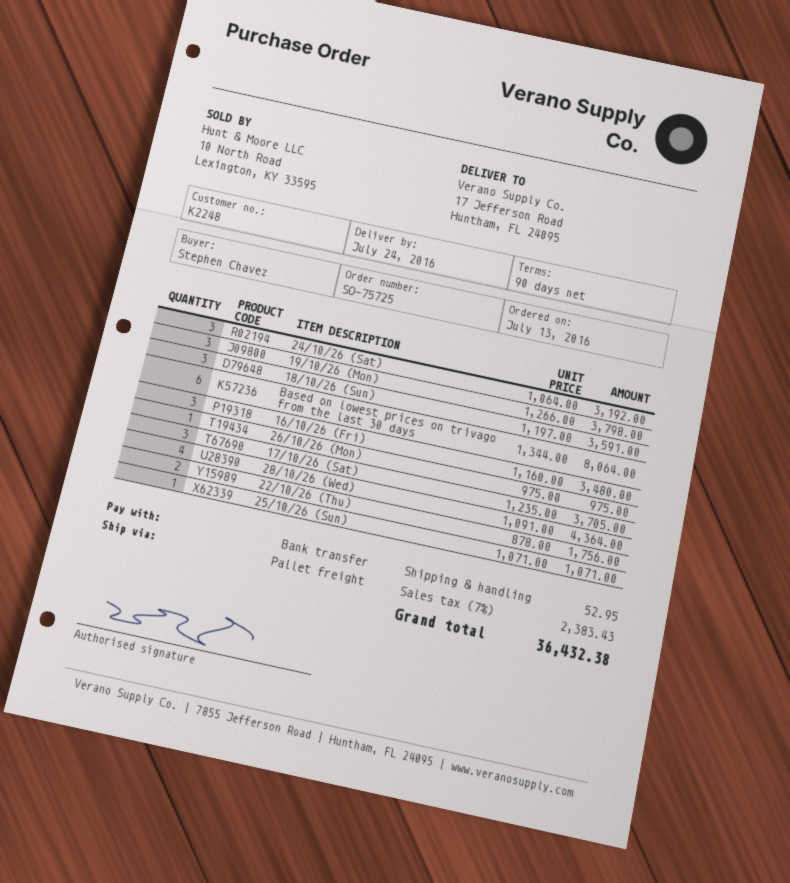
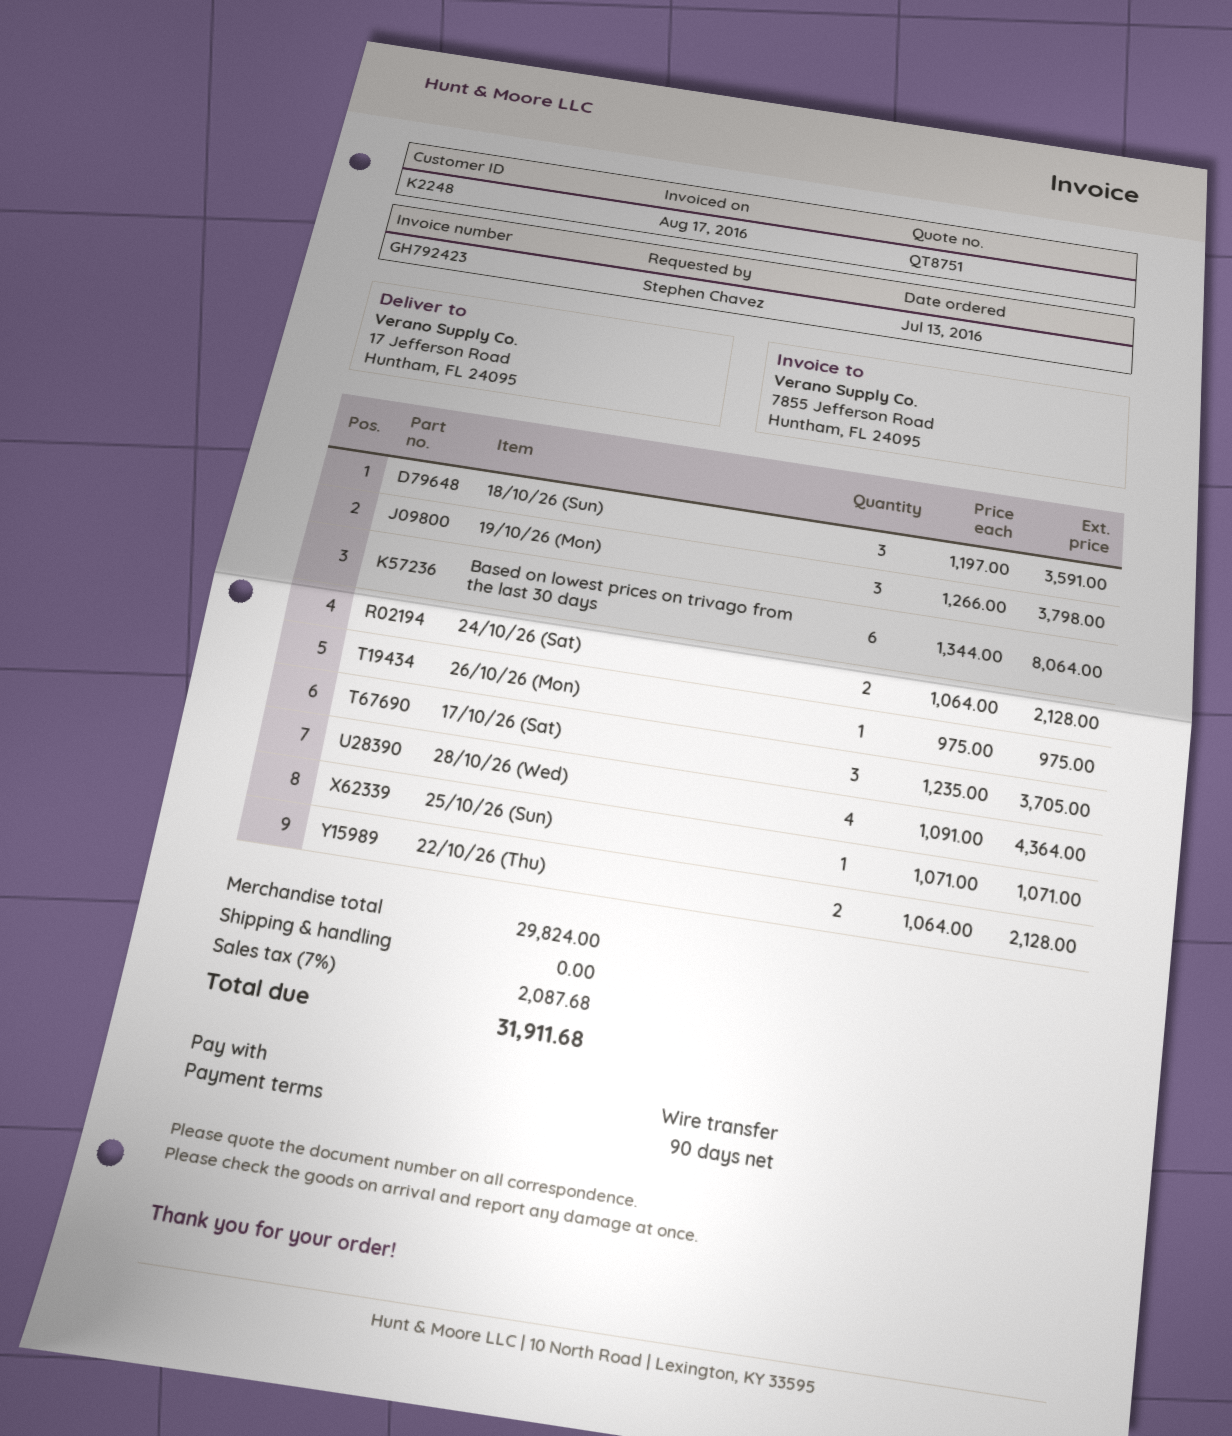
24/10/26 (Sat): 3 x 1064.00 = 3192.00 -> 2 x 1064.00 = 2128.00
16/10/26 (Fri): 3 x 1160.00 = 3480.00 -> none
22/10/26 (Thu): 2 x 878.00 = 1756.00 -> 2 x 1064.00 = 2128.00
shipping: 52.95 -> 0.00
tax: 7% = 2383.43 -> 7% = 2087.68
total: 36432.38 -> 31911.68

